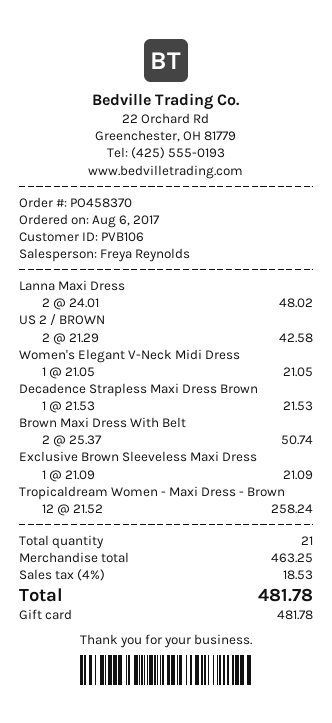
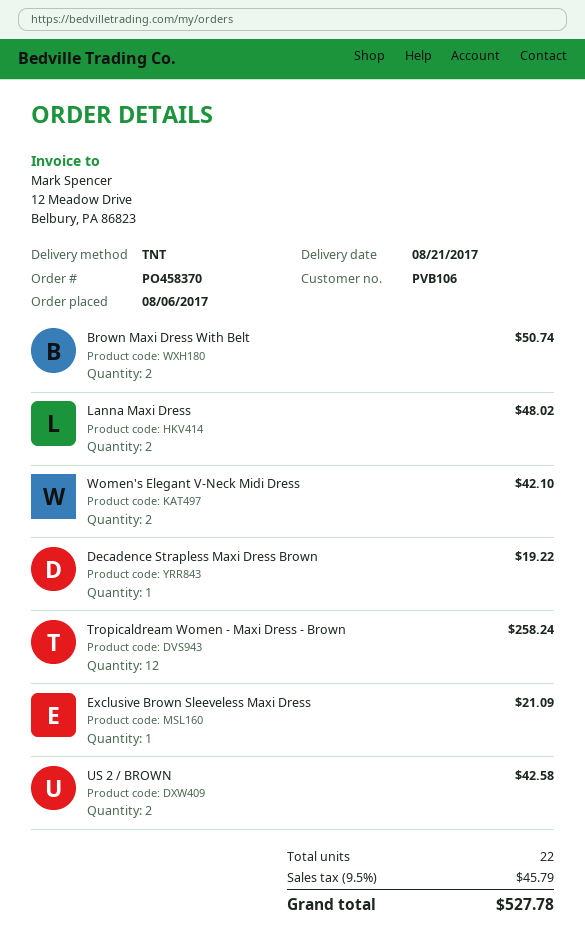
Women's Elegant V-Neck Midi Dress: 1 for 21.05 -> 2 for 42.10
Decadence Strapless Maxi Dress Brown: 1 for 21.53 -> 1 for 19.22
total quantity: 21 -> 22
tax: 4% = 18.53 -> 9.5% = 45.79
total: 481.78 -> 527.78

